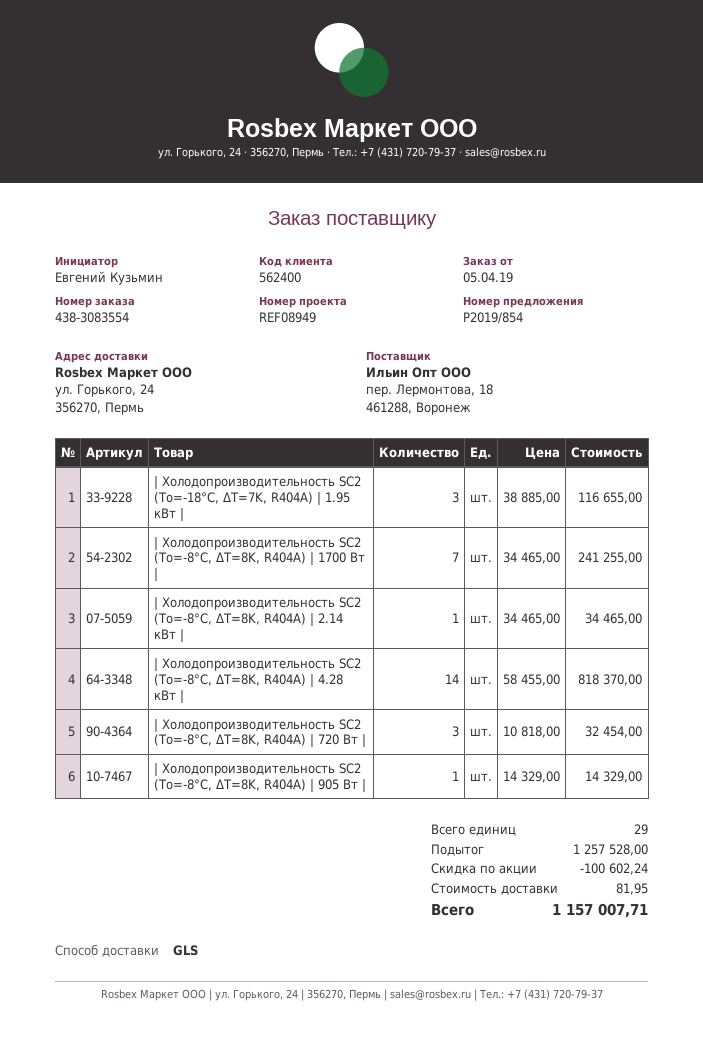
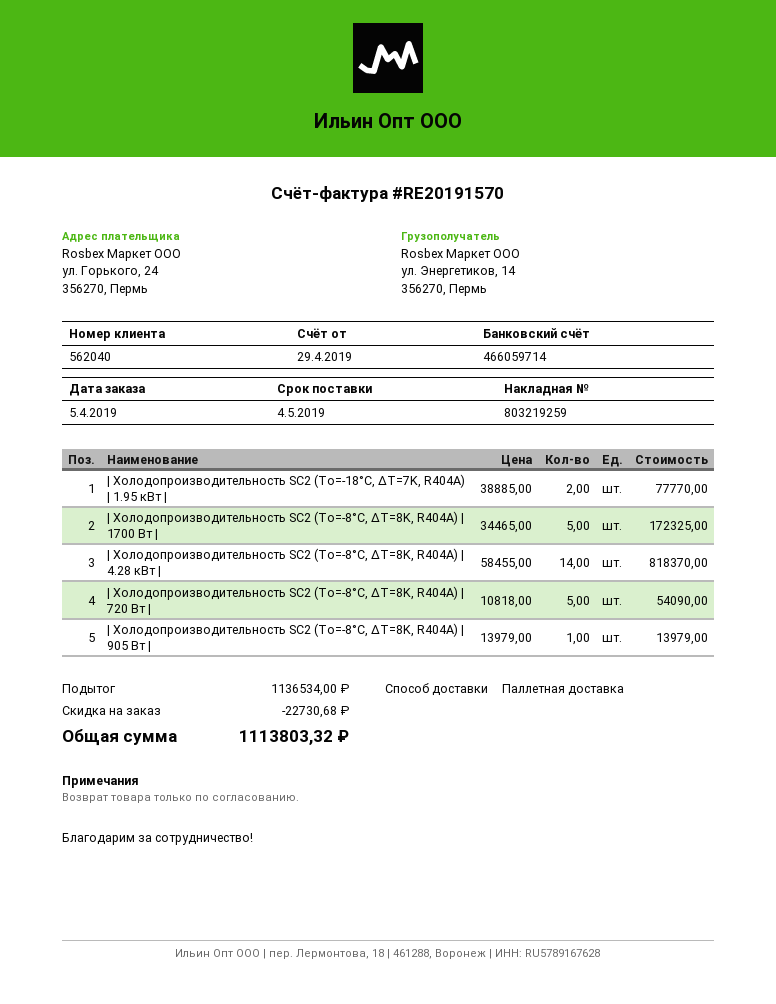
customer number: 562400 -> 562040
shipping method: GLS -> pallet freight
ship to: ул. Горького, 24, 356270, Пермь -> ул. Энергетиков, 14, 356270, Пермь
| Холодопроизводительность SC2 (Tо=-18°C, ΔT=7K, R404A) | 1.95 кВт |: 3 x 38885.00 = 116655.00 -> 2 x 38885.00 = 77770.00
| Холодопроизводительность SC2 (Tо=-8°C, ΔT=8K, R404A) | 1700 Вт |: 7 x 34465.00 = 241255.00 -> 5 x 34465.00 = 172325.00
| Холодопроизводительность SC2 (Tо=-8°C, ΔT=8K, R404A) | 2.14 кВт |: 1 x 34465.00 = 34465.00 -> none
| Холодопроизводительность SC2 (Tо=-8°C, ΔT=8K, R404A) | 720 Вт |: 3 x 10818.00 = 32454.00 -> 5 x 10818.00 = 54090.00
| Холодопроизводительность SC2 (Tо=-8°C, ΔT=8K, R404A) | 905 Вт |: 1 x 14329.00 = 14329.00 -> 1 x 13979.00 = 13979.00
subtotal: 1257528.00 -> 1136534.00
discount: 100602.24 -> 22730.68
shipping: 81.95 -> none
total: 1157007.71 -> 1113803.32

